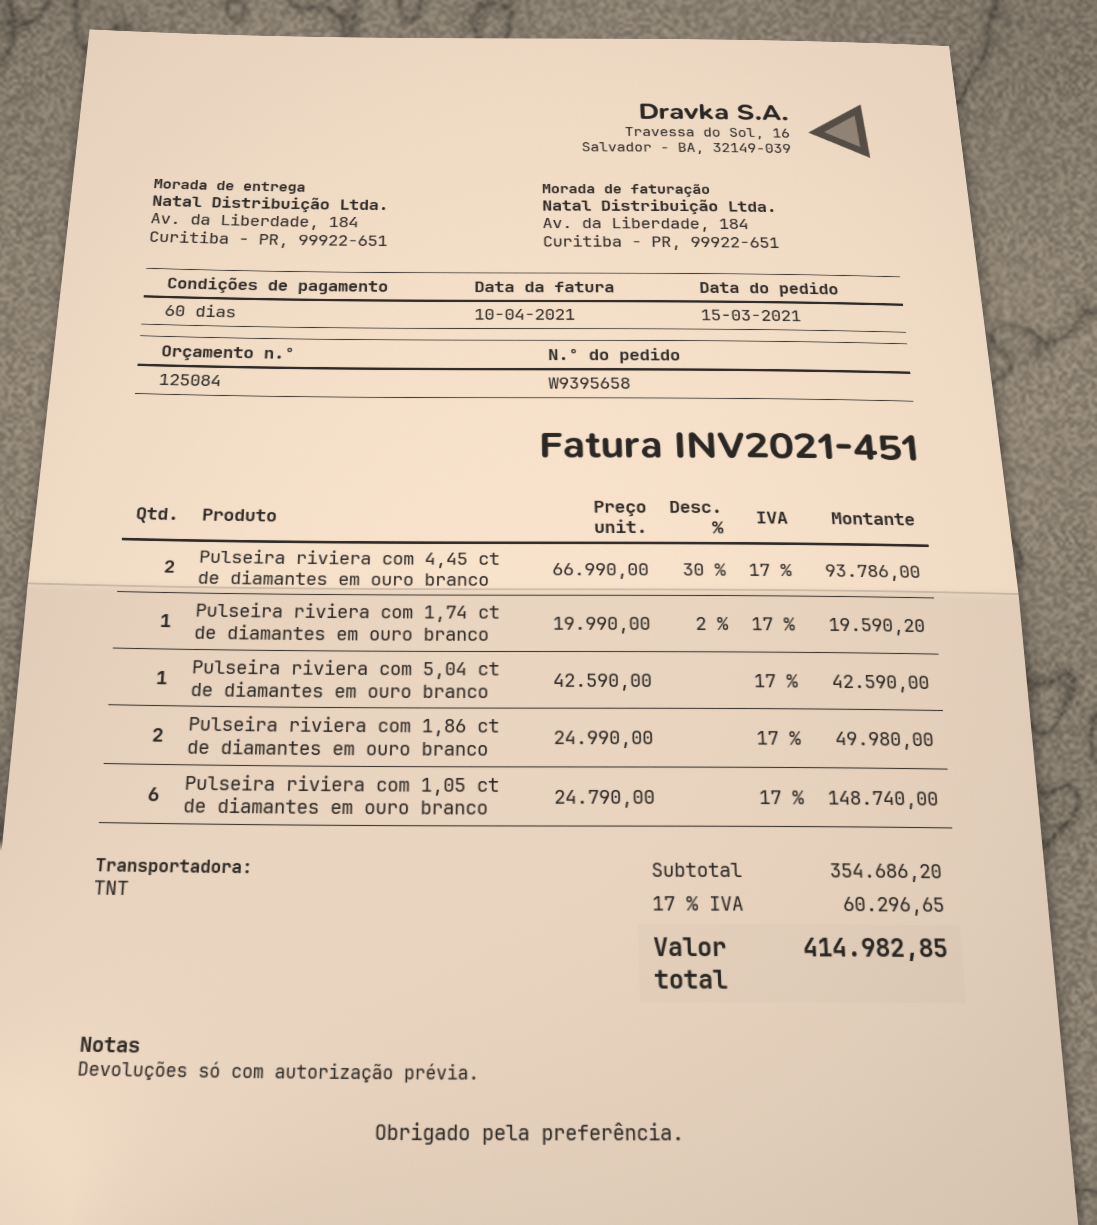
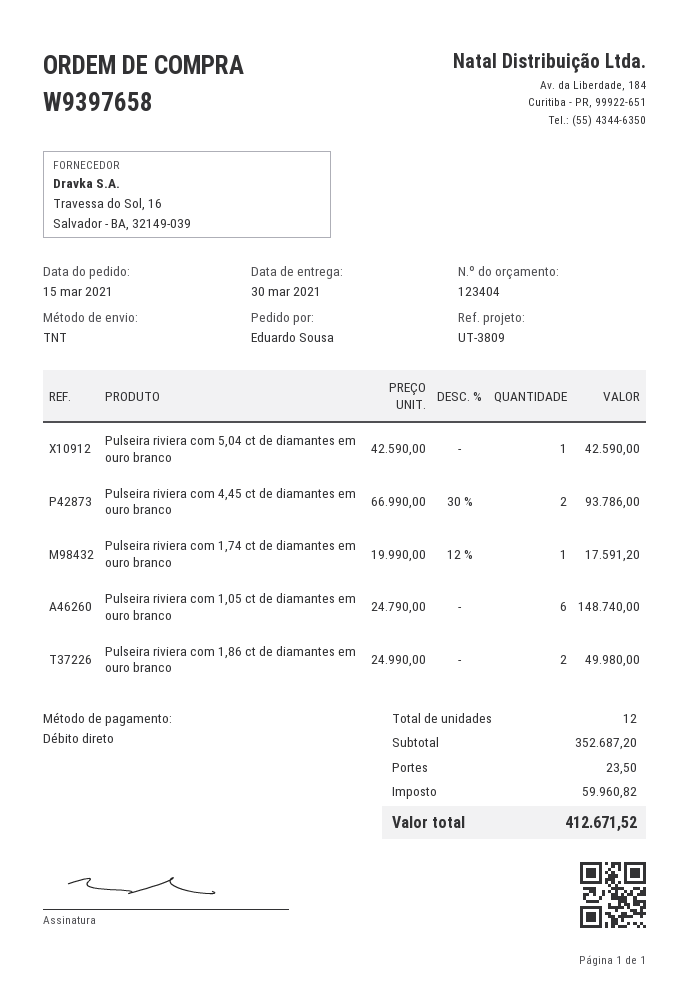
quote number: 125084 -> 123404
order number: W9395658 -> W9397658
Pulseira riviera com 1,74 ct de diamantes em ouro branco: 1 x 19990.00 - 2% = 19590.20 -> 1 x 19990.00 - 12% = 17591.20
subtotal: 354686.20 -> 352687.20
shipping: none -> 23.50
tax: 60296.65 -> 59960.82
total: 414982.85 -> 412671.52

